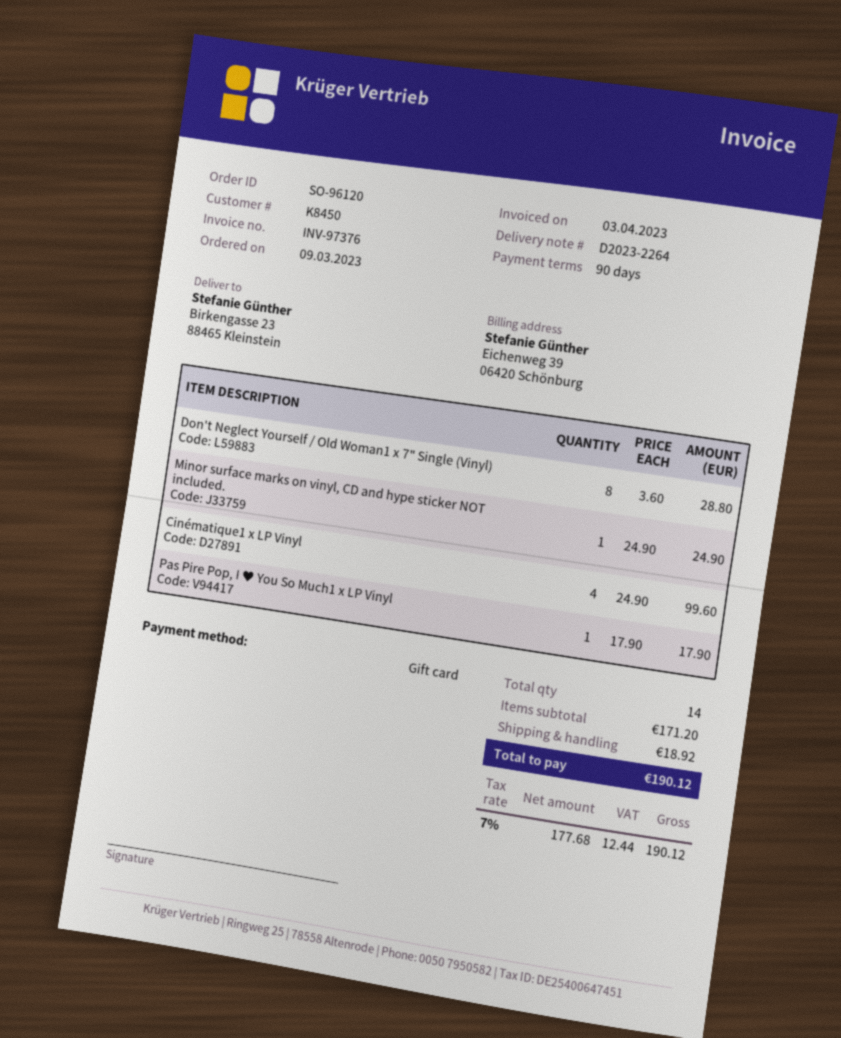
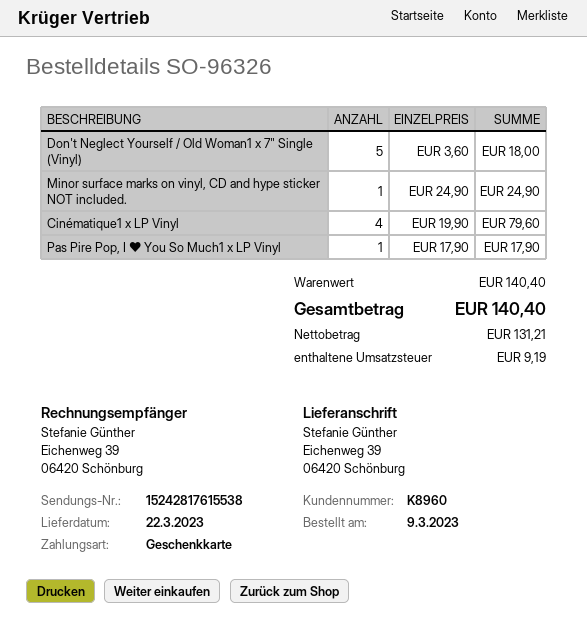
order number: SO-96120 -> SO-96326
customer number: K8450 -> K8960
ship to: Birkengasse 23, 88465 Kleinstein -> Eichenweg 39, 06420 Schönburg
Don't Neglect Yourself / Old Woman1 x 7" Single (Vinyl): 8 x 3.60 = 28.80 -> 5 x 3.60 = 18.00
Cinématique1 x LP Vinyl: 4 x 24.90 = 99.60 -> 4 x 19.90 = 79.60
subtotal: 171.20 -> 140.40
shipping: 18.92 -> none
net: 177.68 -> 131.21
tax: 12.44 -> 9.19
total: 190.12 -> 140.40

